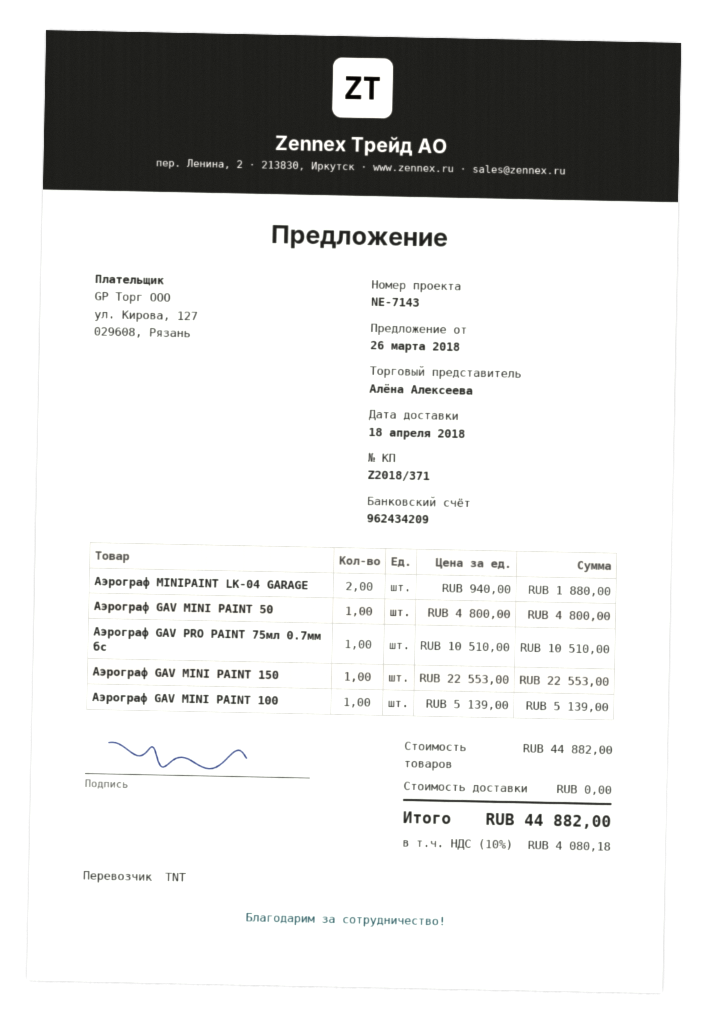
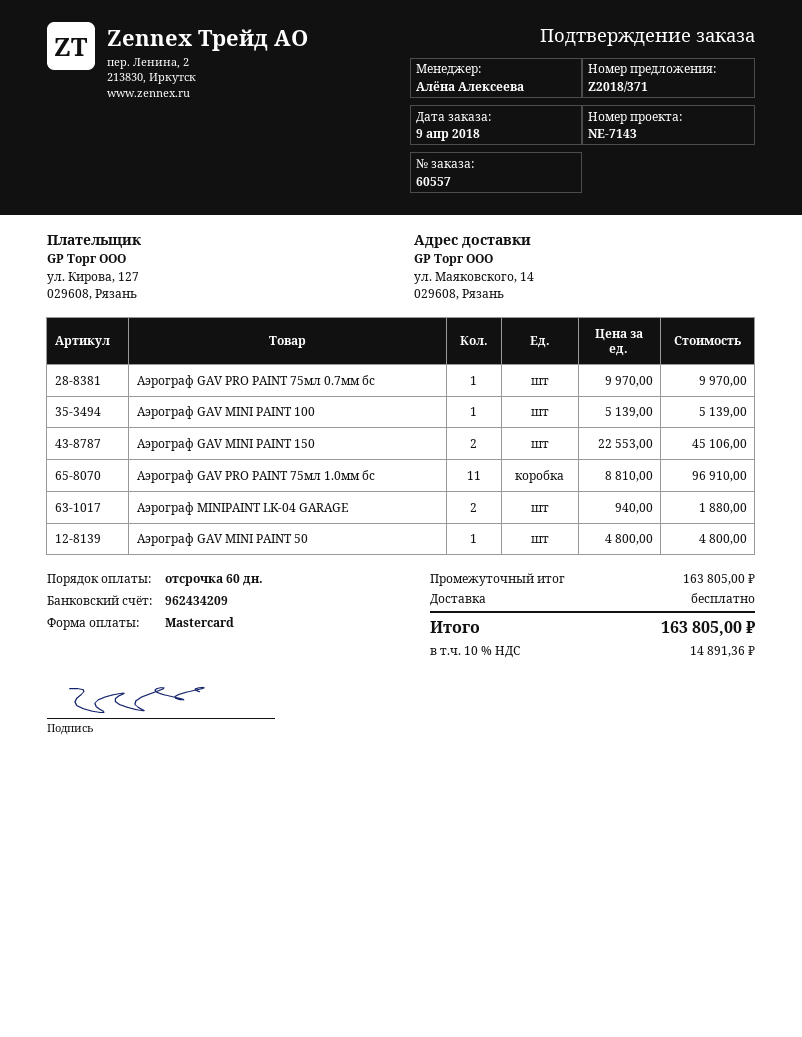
Аэрограф GAV PRO PAINT 75мл 0.7мм бс: 1 x 10510.00 = 10510.00 -> 1 x 9970.00 = 9970.00
Аэрограф GAV MINI PAINT 150: 1 x 22553.00 = 22553.00 -> 2 x 22553.00 = 45106.00
Аэрограф GAV PRO PAINT 75мл 1.0мм бс: none -> 11 x 8810.00 = 96910.00
subtotal: 44882.00 -> 163805.00
tax: 10% = 4080.18 -> 10% = 14891.36
total: 44882.00 -> 163805.00

